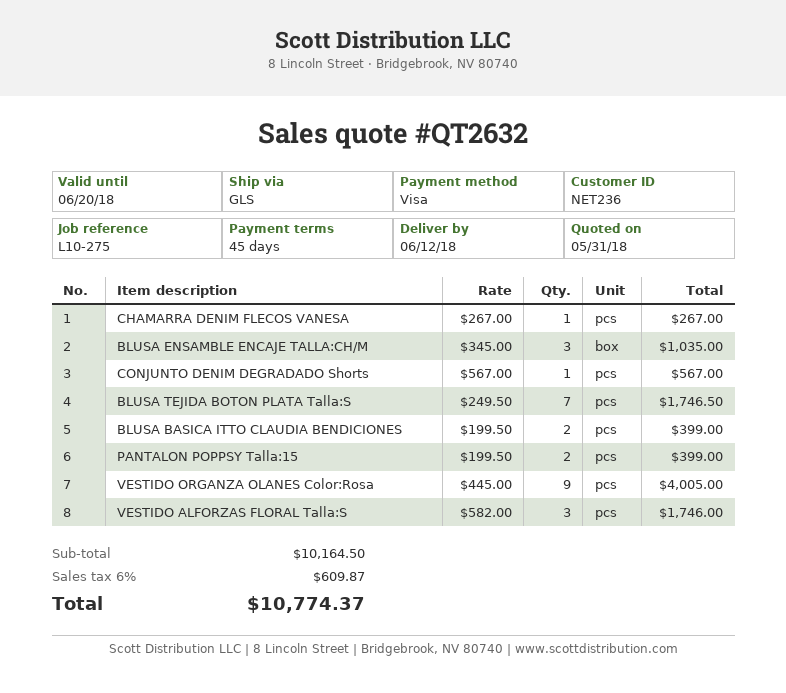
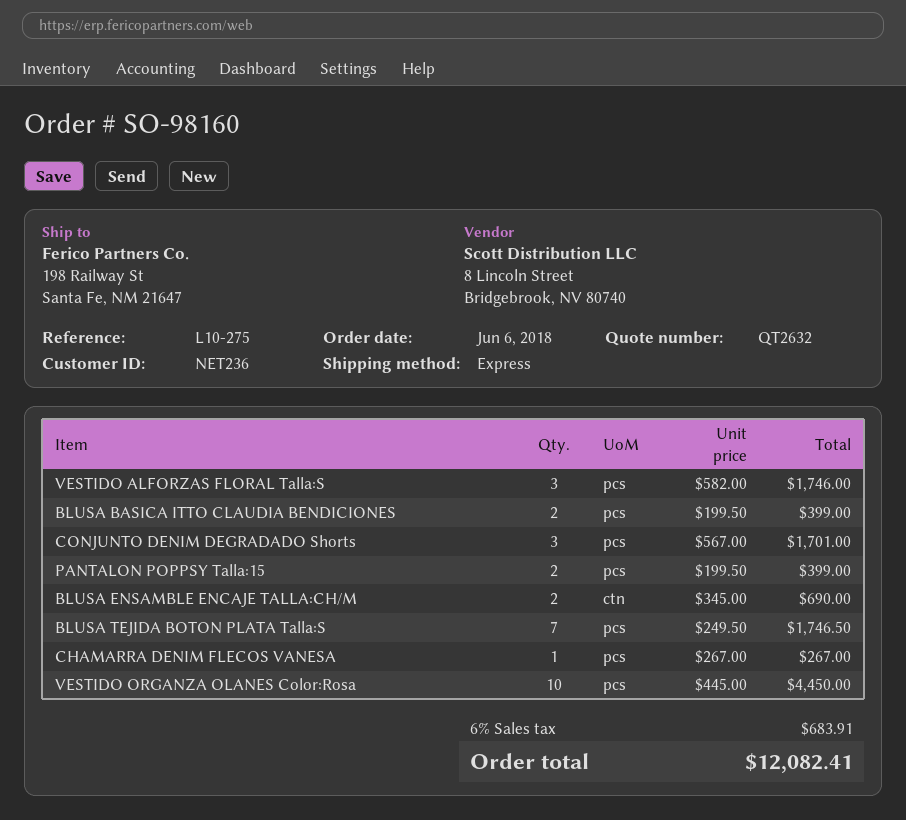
shipping method: GLS -> express
BLUSA ENSAMBLE ENCAJE TALLA:CH/M: 3 x 345.00 = 1035.00 -> 2 x 345.00 = 690.00
CONJUNTO DENIM DEGRADADO Shorts: 1 x 567.00 = 567.00 -> 3 x 567.00 = 1701.00
VESTIDO ORGANZA OLANES Color:Rosa: 9 x 445.00 = 4005.00 -> 10 x 445.00 = 4450.00
tax: 6% = 609.87 -> 6% = 683.91
total: 10774.37 -> 12082.41

